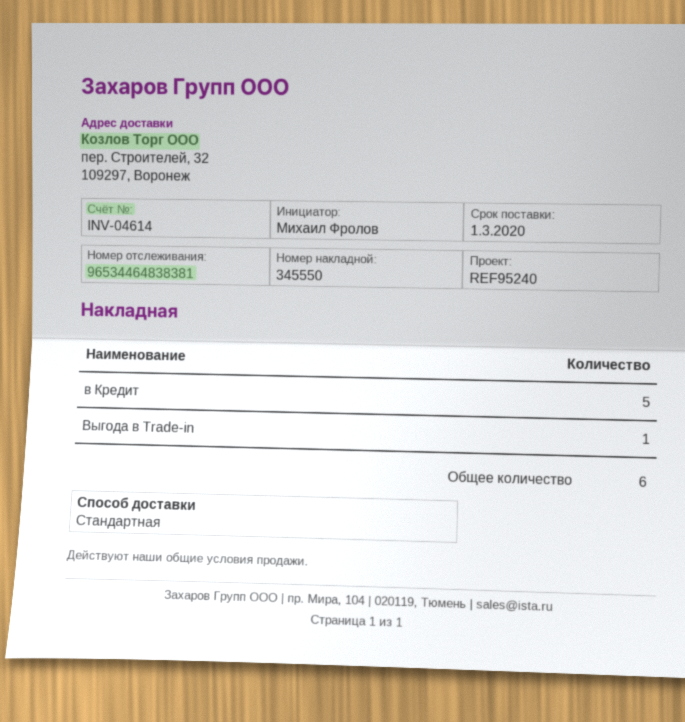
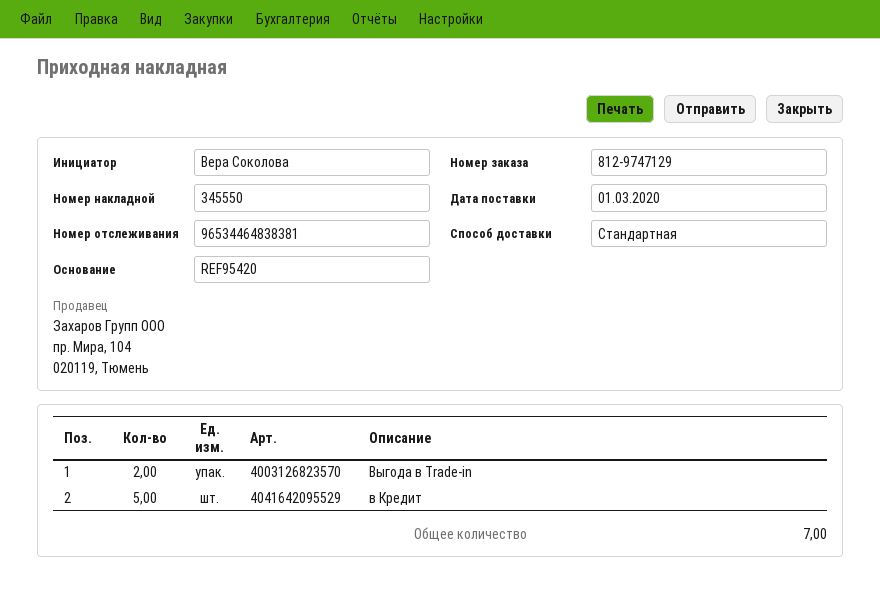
reference: REF95240 -> REF95420
ordered by: Михаил Фролов -> Вера Соколова
Выгода в Trade-in: 1 -> 2
total quantity: 6 -> 7

